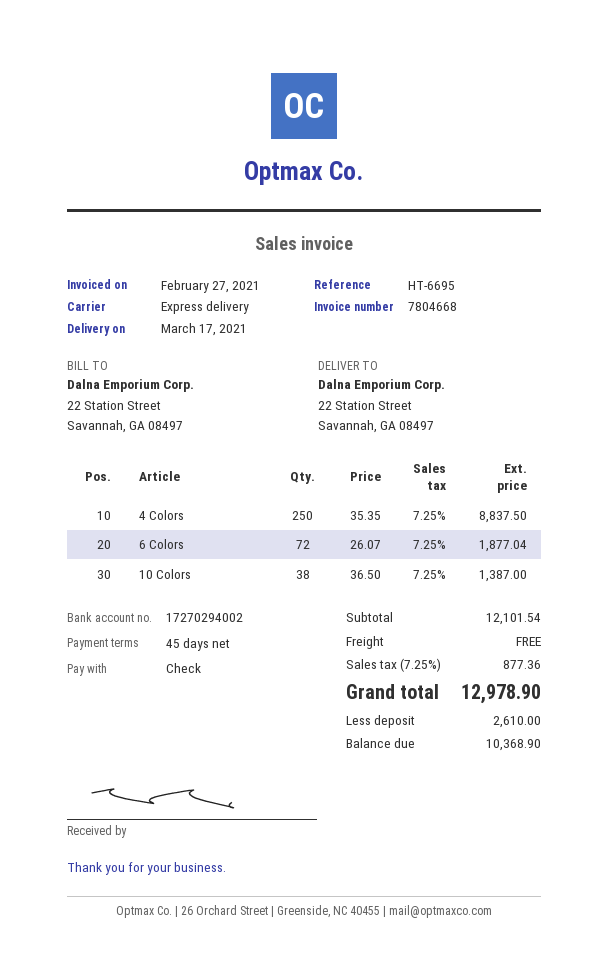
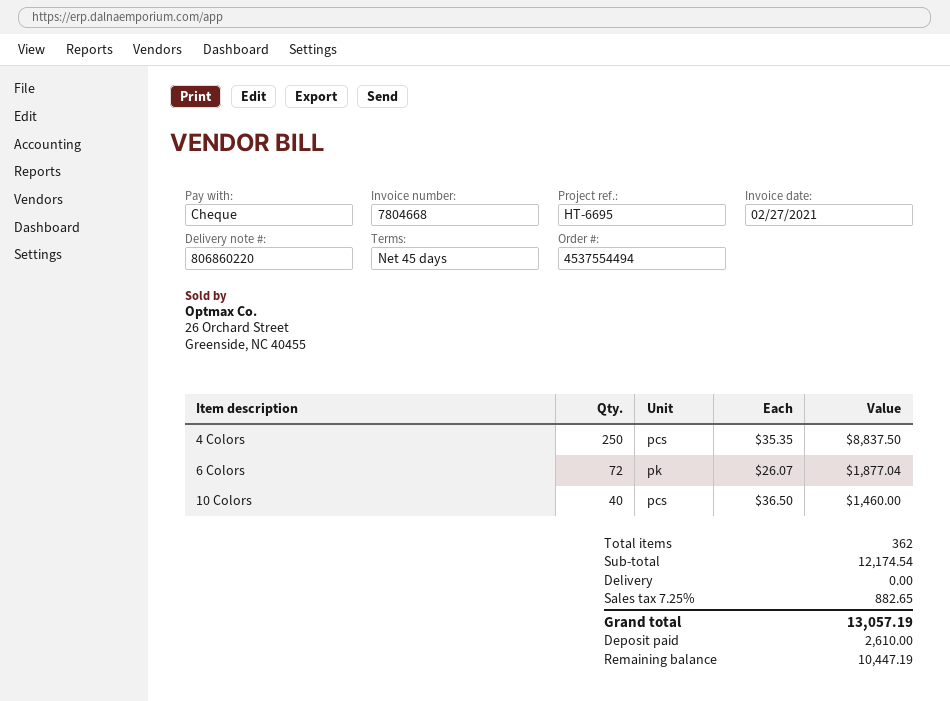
10 Colors: 38 x 36.50 = 1387.00 -> 40 x 36.50 = 1460.00
subtotal: 12101.54 -> 12174.54
tax: 7.25% = 877.36 -> 7.25% = 882.65
total: 12978.90 -> 13057.19
balance: 10368.90 -> 10447.19

